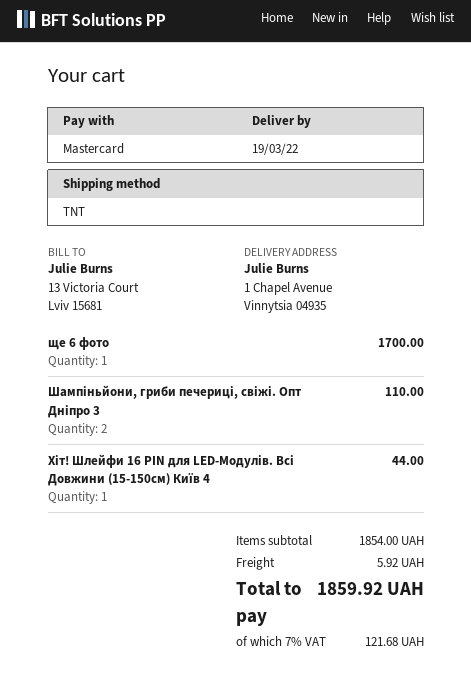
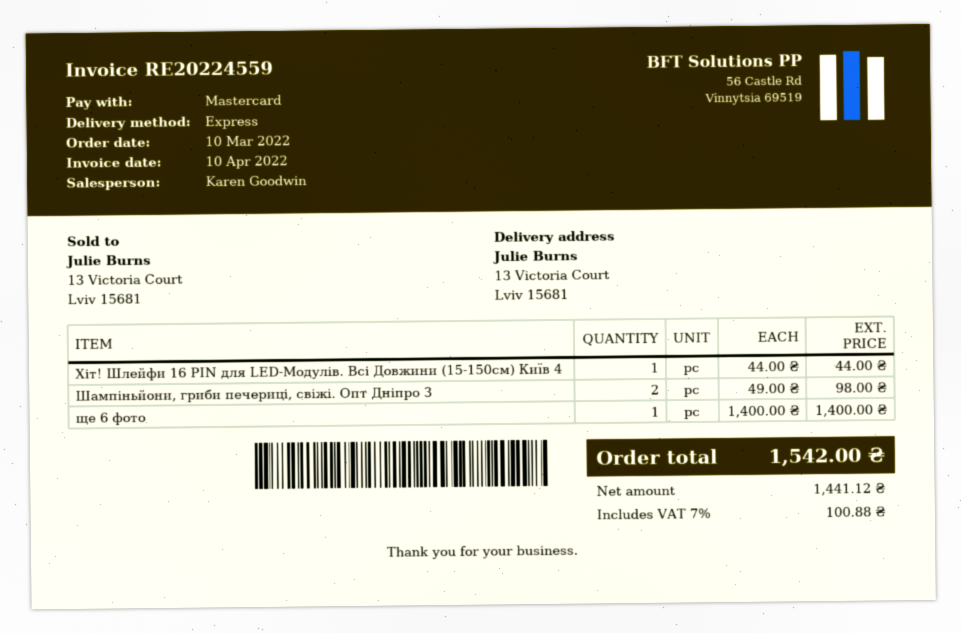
shipping method: TNT -> express
ship to: 1 Chapel Avenue, Vinnytsia 04935 -> 13 Victoria Court, Lviv 15681
ще 6 фото: 1 for 1700.00 -> 1 for 1400.00
Шампіньйони, гриби печериці, свіжі. Опт Дніпро 3: 2 for 110.00 -> 2 for 98.00
shipping: 5.92 -> none
tax: 7% = 121.68 -> 7% = 100.88
total: 1859.92 -> 1542.00

